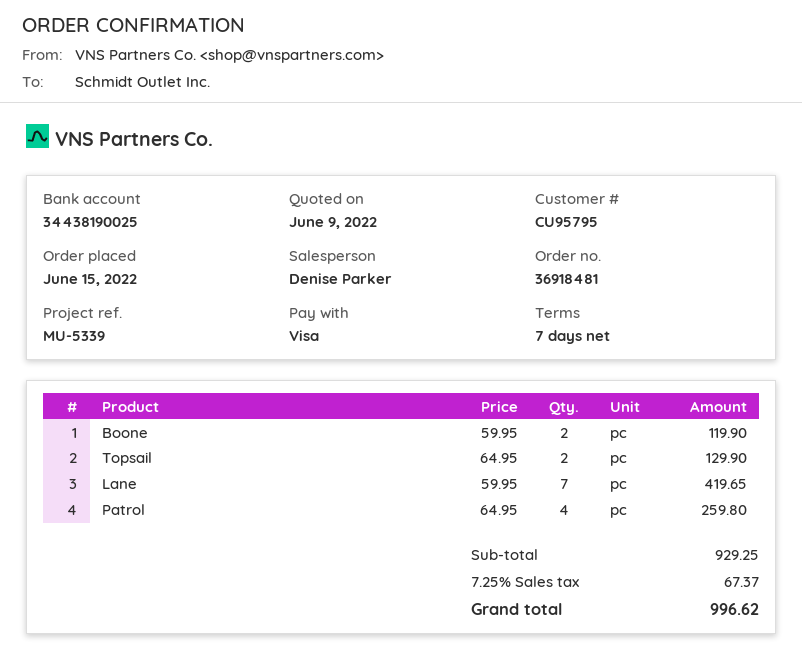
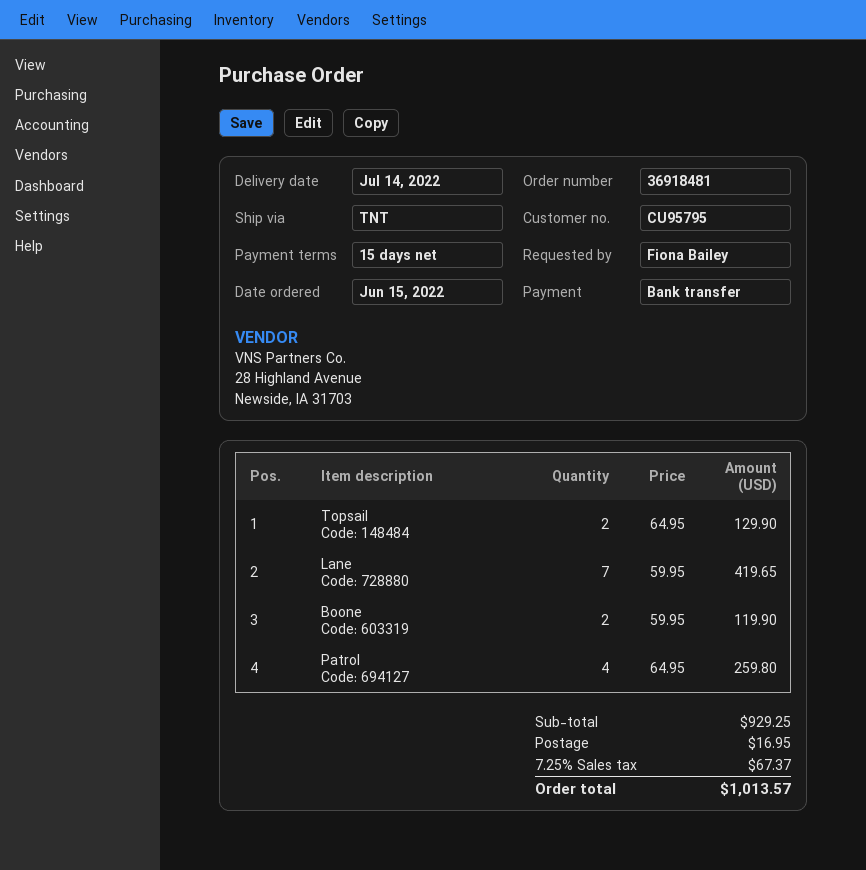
payment terms: 7 days -> 15 days
payment method: Visa -> bank transfer
shipping: none -> 16.95
total: 996.62 -> 1013.57

